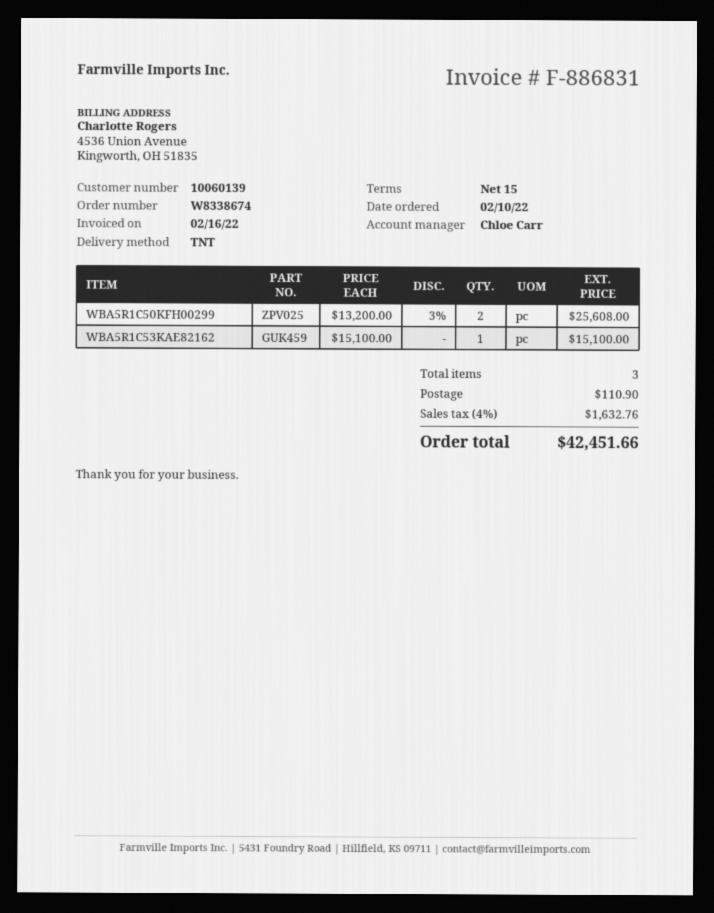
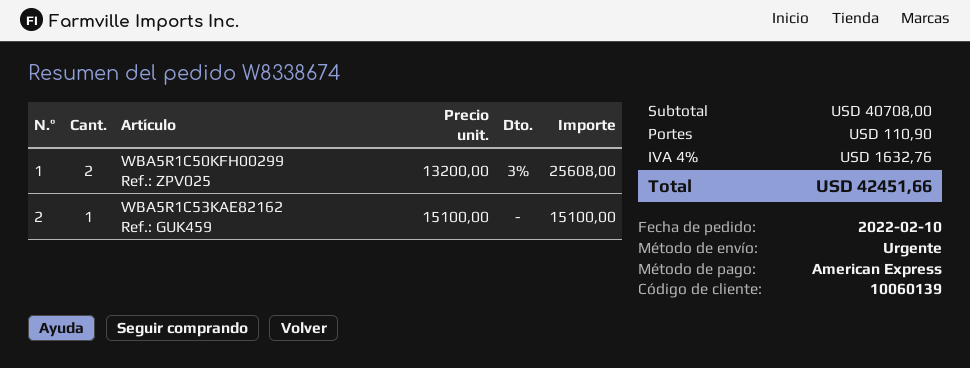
shipping method: TNT -> express

